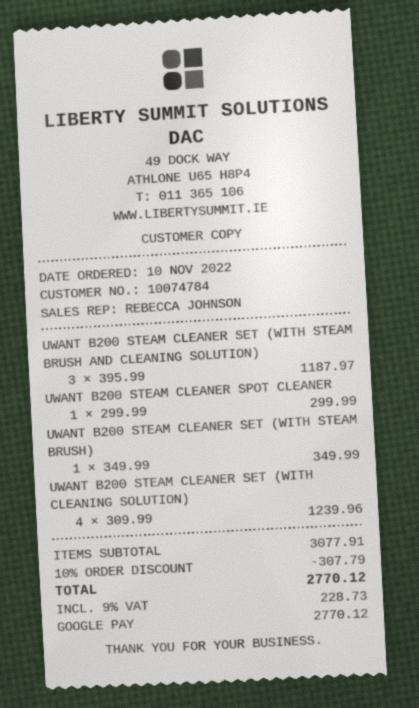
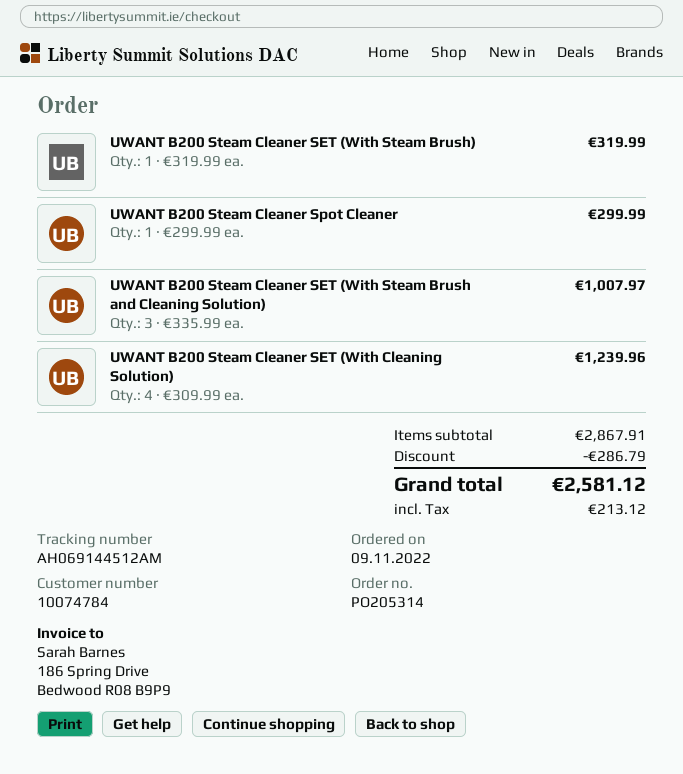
order date: 2022-11-10 -> 2022-11-09
UWANT B200 STEAM CLEANER SET (WITH STEAM BRUSH AND CLEANING SOLUTION): 3 x 395.99 = 1187.97 -> 3 x 335.99 = 1007.97
UWANT B200 STEAM CLEANER SET (WITH STEAM BRUSH): 1 x 349.99 = 349.99 -> 1 x 319.99 = 319.99
subtotal: 3077.91 -> 2867.91
discount: 307.79 -> 286.79
tax: 228.73 -> 213.12
total: 2770.12 -> 2581.12

